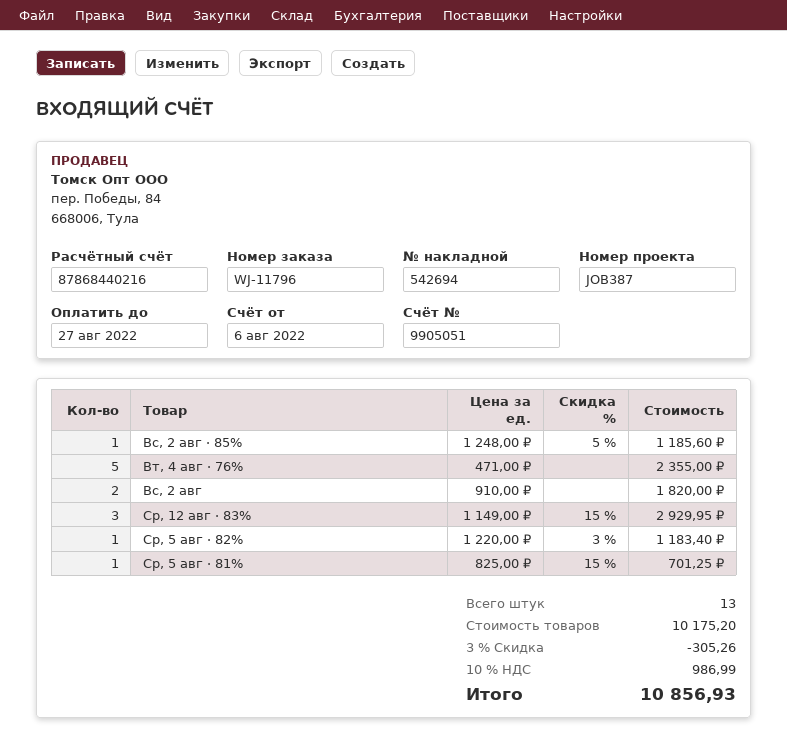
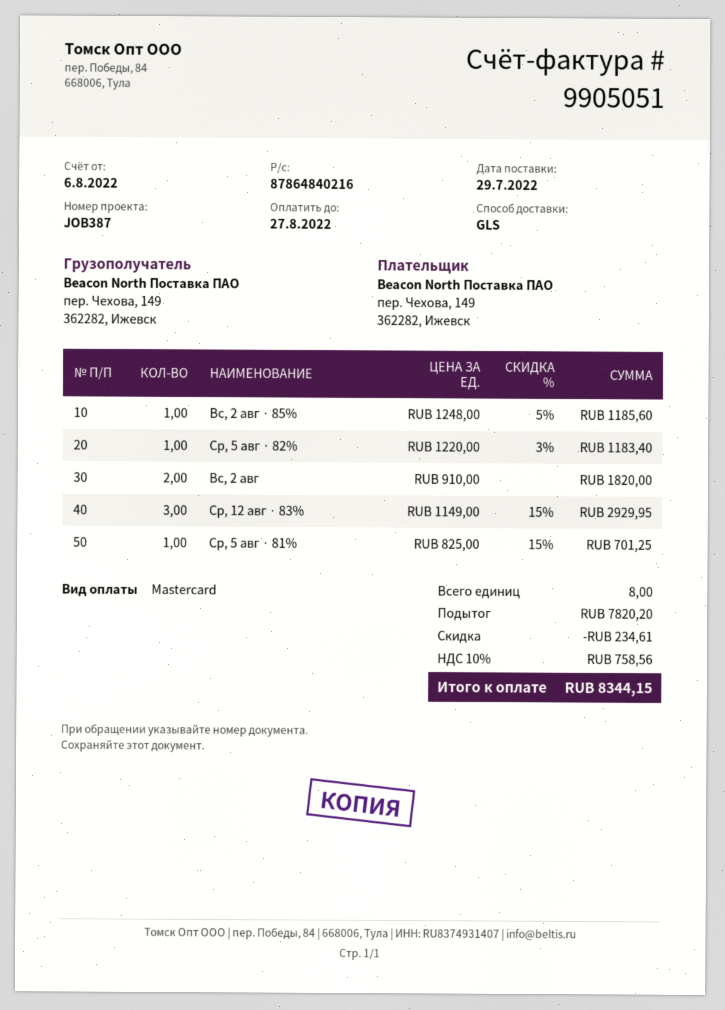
bank account: 87868440216 -> 87864840216
Вт, 4 авг · 76%: 5 x 471.00 = 2355.00 -> none
total quantity: 13 -> 8
subtotal: 10175.20 -> 7820.20
discount: 305.26 -> 234.61
tax: 10% = 986.99 -> 10% = 758.56
total: 10856.93 -> 8344.15

